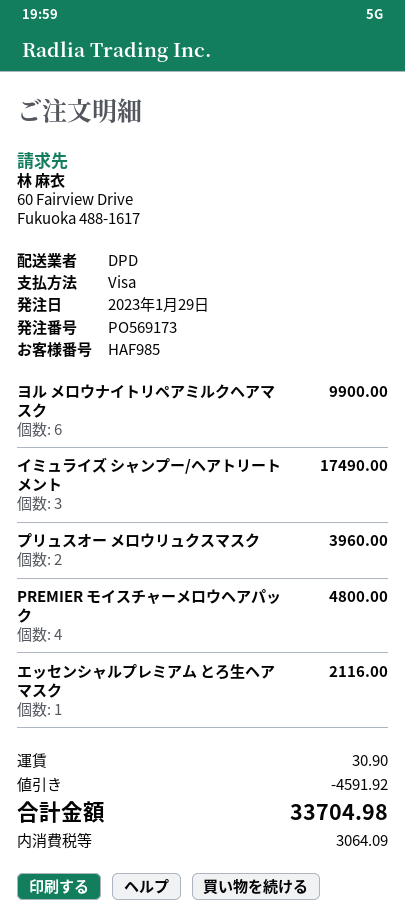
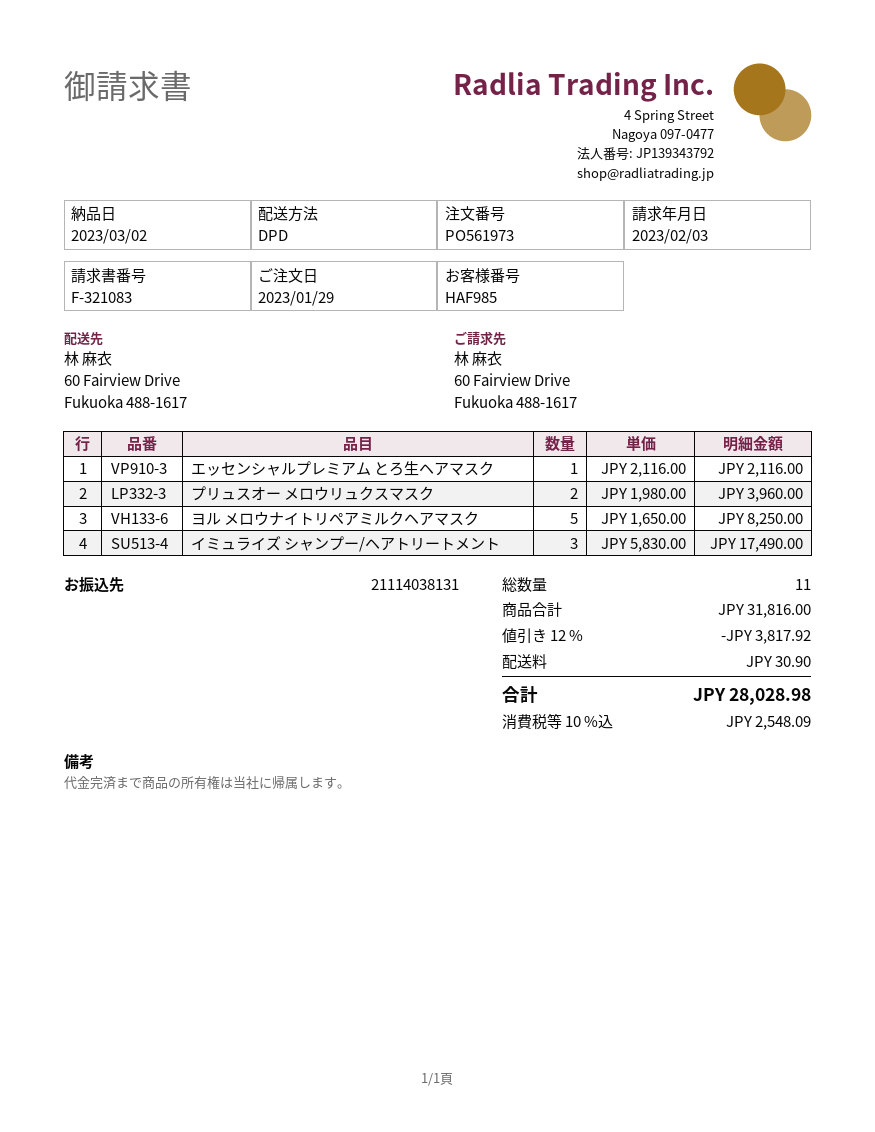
order number: PO569173 -> PO561973
ヨル メロウナイトリペアミルクヘアマスク: 6 for 9900.00 -> 5 for 8250.00
PREMIER モイスチャーメロウヘアパック: 4 for 4800.00 -> none
discount: 4591.92 -> 3817.92
tax: 3064.09 -> 2548.09
total: 33704.98 -> 28028.98

